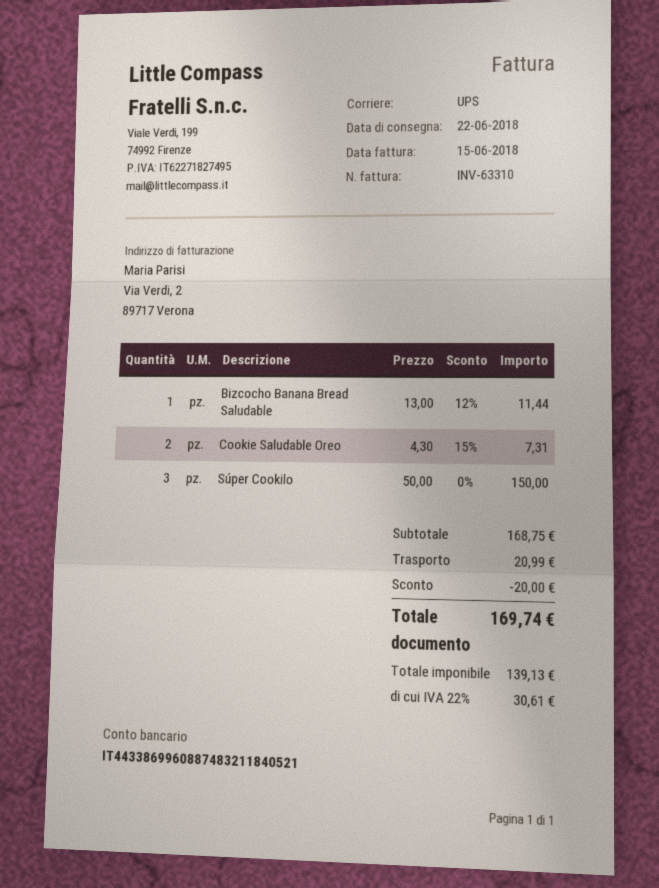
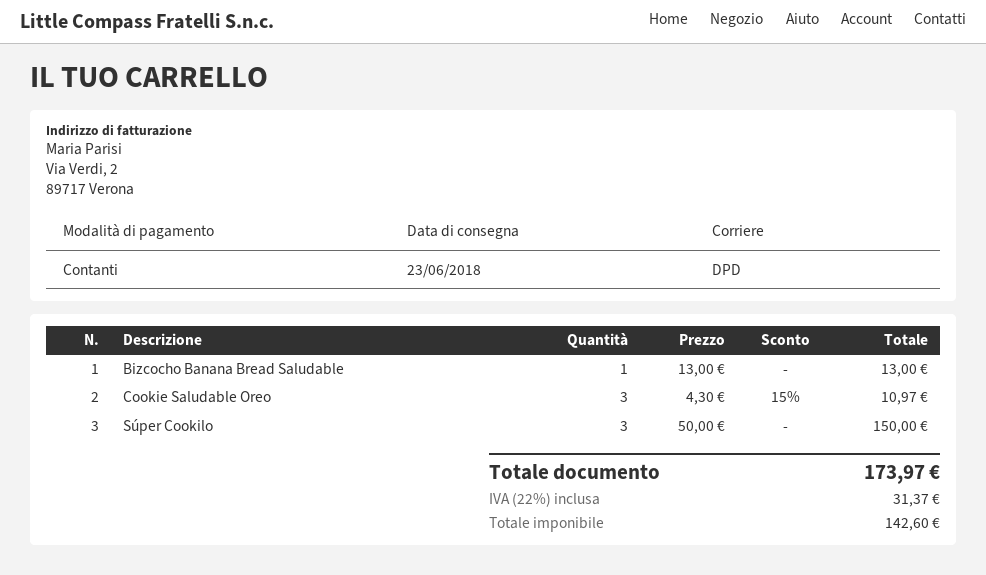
delivery date: 2018-06-22 -> 2018-06-23
shipping method: UPS -> DPD
Bizcocho Banana Bread Saludable: 1 x 13.00 - 12% = 11.44 -> 1 x 13.00 = 13.00
Cookie Saludable Oreo: 2 x 4.30 - 15% = 7.31 -> 3 x 4.30 - 15% = 10.97
discount: 20.00 -> none
shipping: 20.99 -> none
net: 139.13 -> 142.60
tax: 22% = 30.61 -> 22% = 31.37
total: 169.74 -> 173.97

